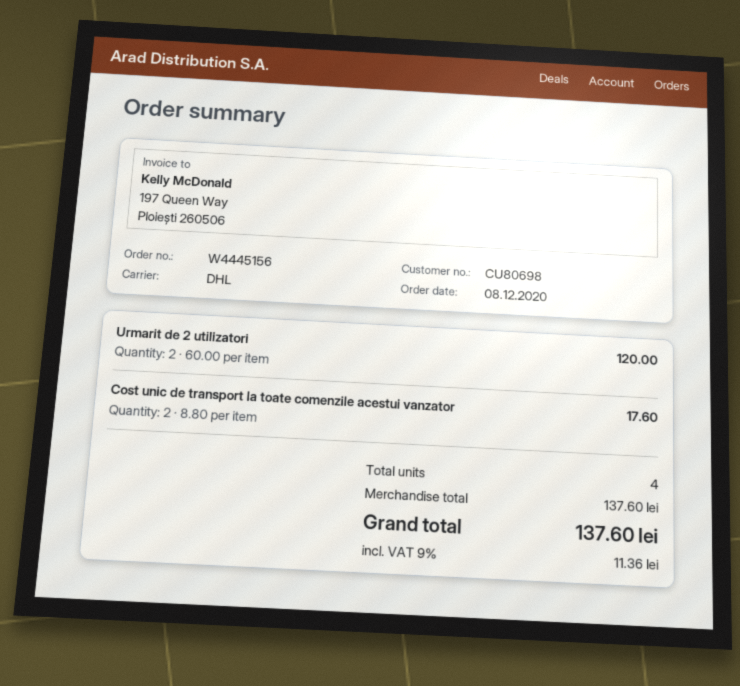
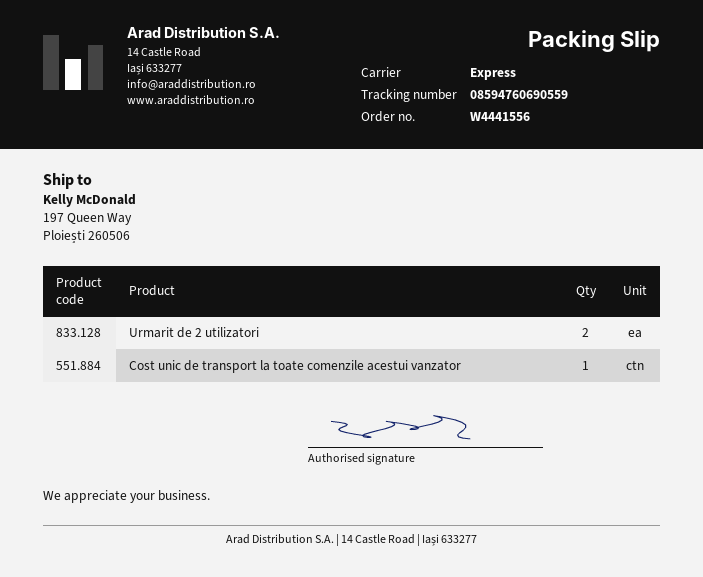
order number: W4445156 -> W4441556
shipping method: DHL -> express
Cost unic de transport la toate comenzile acestui vanzator: 2 -> 1

